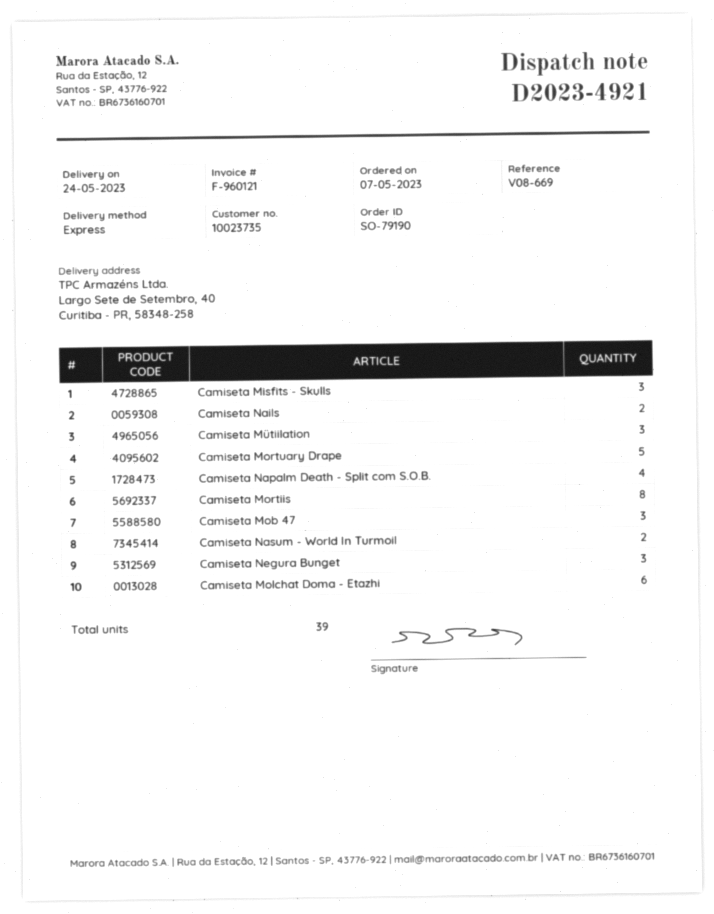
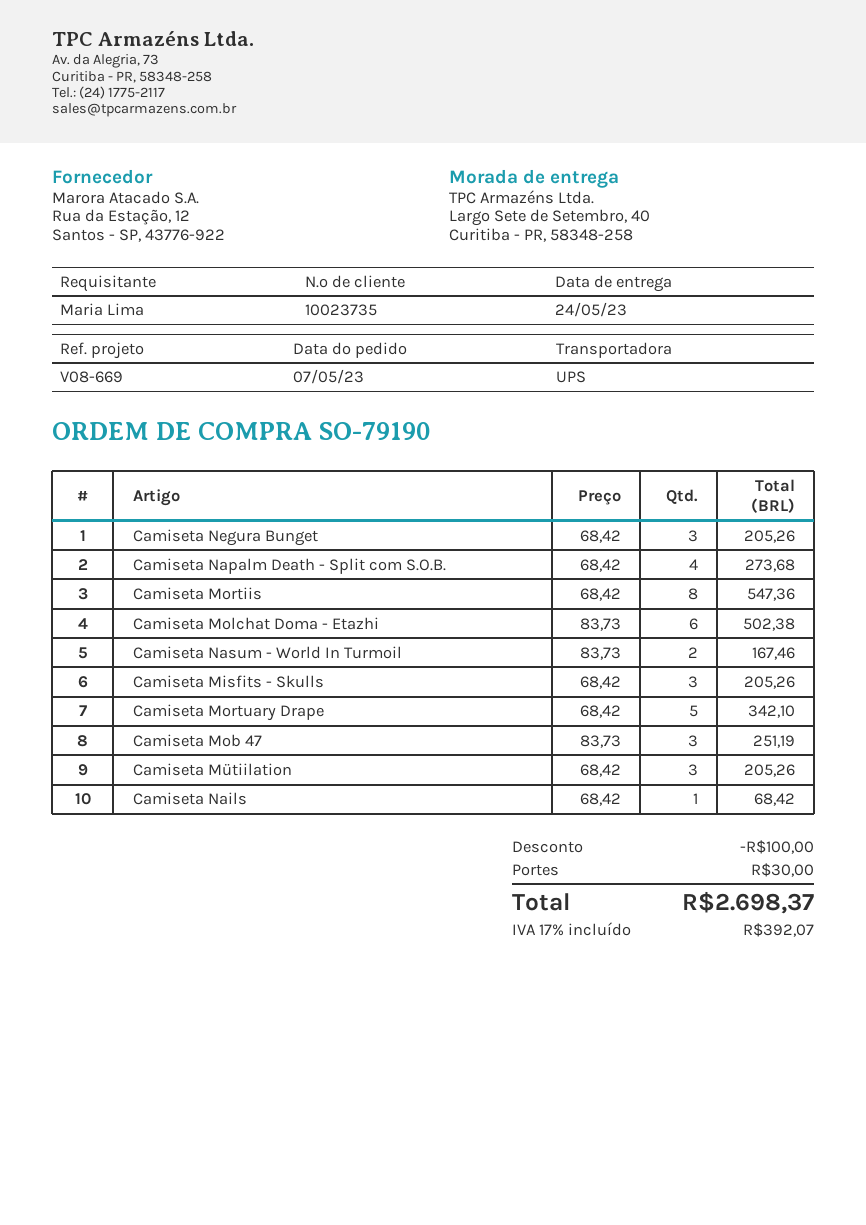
shipping method: express -> UPS
Camiseta Nails: 2 -> 1

